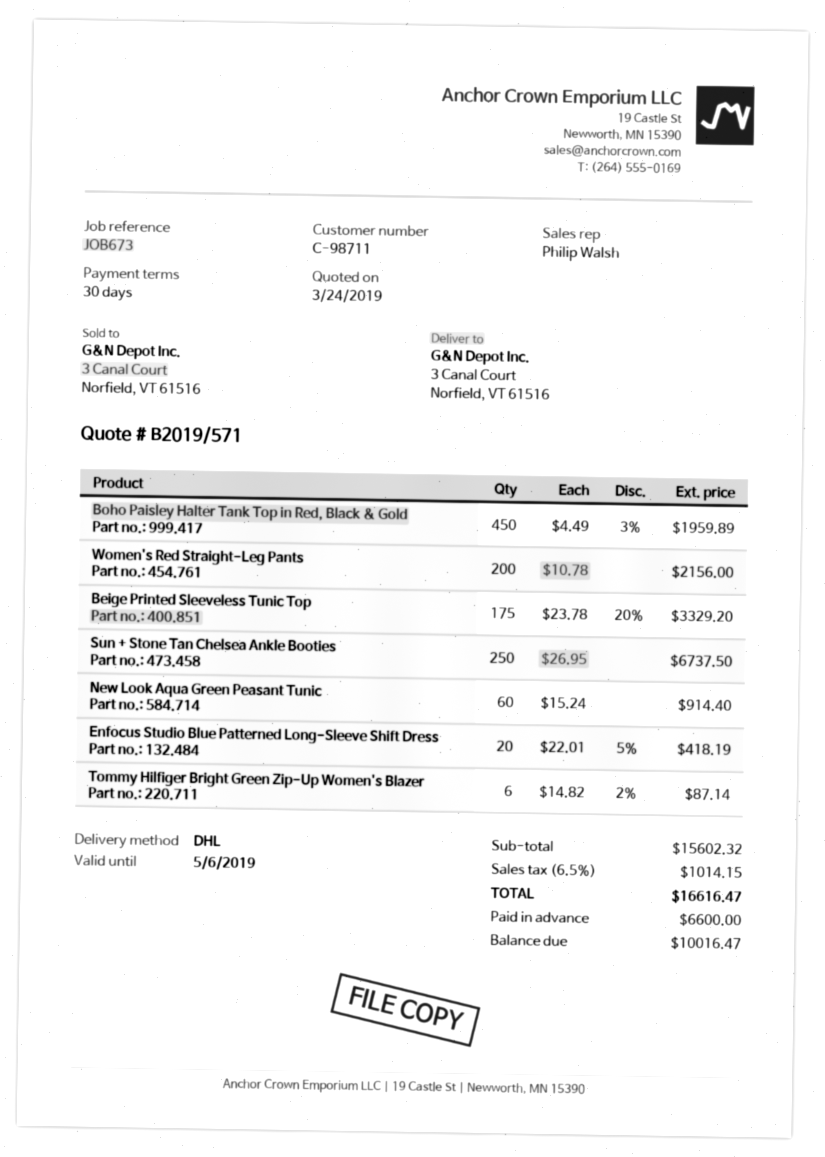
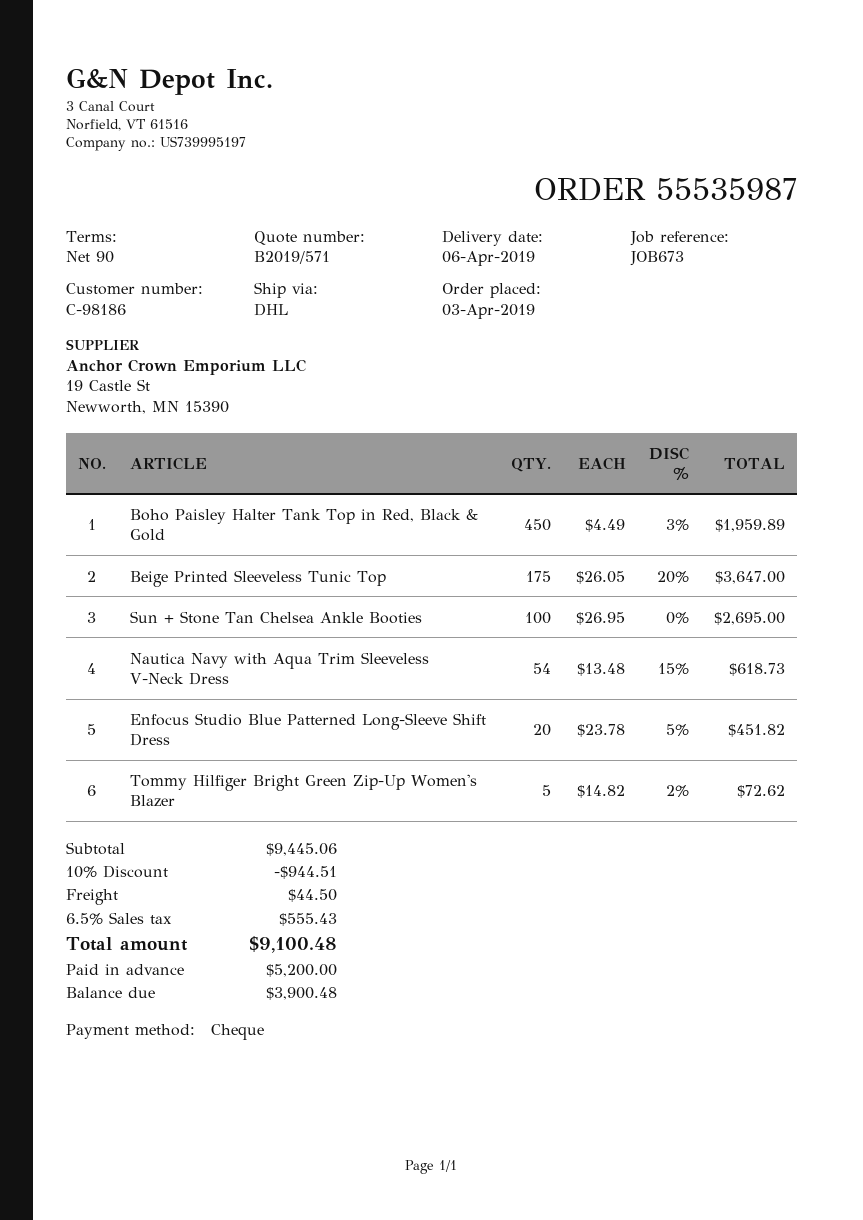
payment terms: 30 days -> 90 days
customer number: C-98711 -> C-98186
Women's Red Straight-Leg Pants: 200 x 10.78 = 2156.00 -> none
Beige Printed Sleeveless Tunic Top: 175 x 23.78 - 20% = 3329.20 -> 175 x 26.05 - 20% = 3647.00
Sun + Stone Tan Chelsea Ankle Booties: 250 x 26.95 = 6737.50 -> 100 x 26.95 = 2695.00
New Look Aqua Green Peasant Tunic: 60 x 15.24 = 914.40 -> none
Enfocus Studio Blue Patterned Long-Sleeve Shift Dress: 20 x 22.01 - 5% = 418.19 -> 20 x 23.78 - 5% = 451.82
Tommy Hilfiger Bright Green Zip-Up Women's Blazer: 6 x 14.82 - 2% = 87.14 -> 5 x 14.82 - 2% = 72.62
Nautica Navy with Aqua Trim Sleeveless V-Neck Dress: none -> 54 x 13.48 - 15% = 618.73
subtotal: 15602.32 -> 9445.06
discount: none -> 10% = 944.51
shipping: none -> 44.50
tax: 6.5% = 1014.15 -> 6.5% = 555.43
total: 16616.47 -> 9100.48
deposit: 6600.00 -> 5200.00
balance: 10016.47 -> 3900.48

